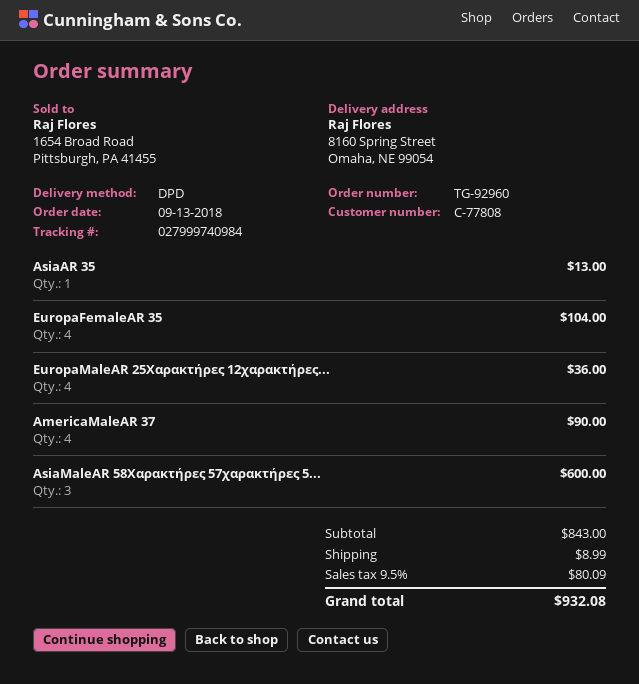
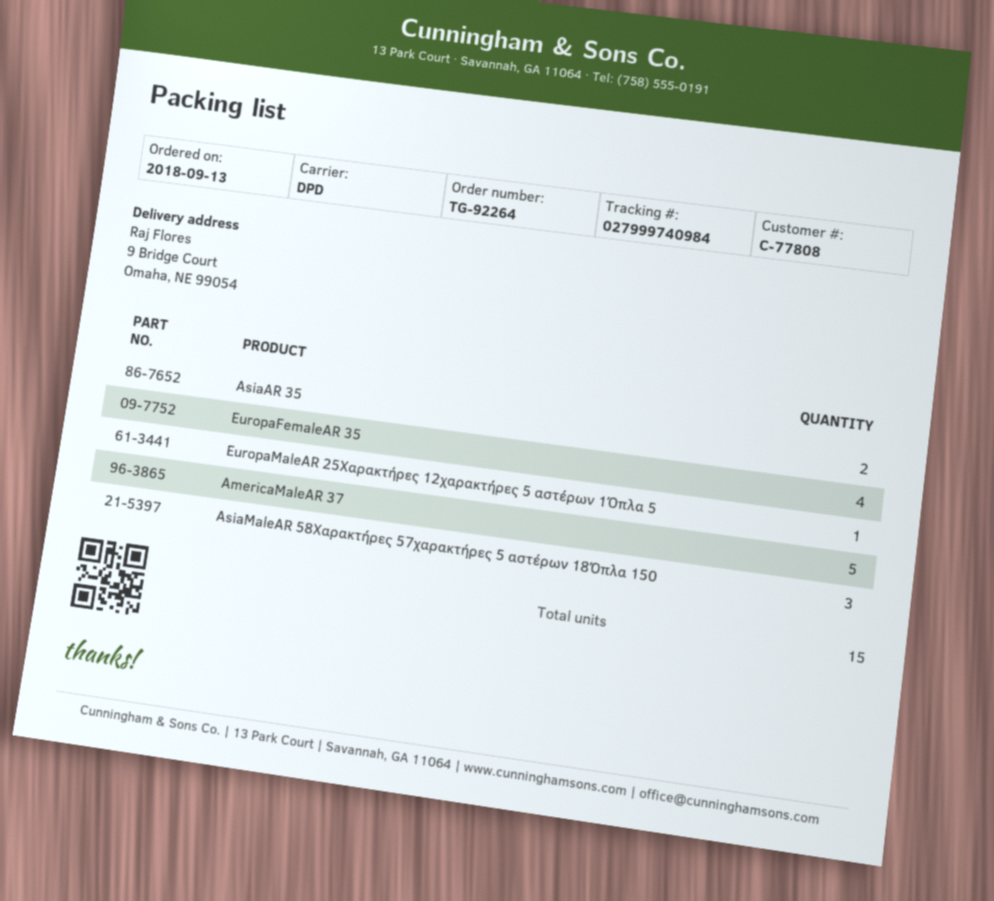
order number: TG-92960 -> TG-92264
ship to: 8160 Spring Street, Omaha, NE 99054 -> 9 Bridge Court, Omaha, NE 99054
AsiaAR 35: 1 -> 2
EuropaMaleAR 25Χαρακτήρες 12χαρακτήρες...: 4 -> 1
AmericaMaleAR 37: 4 -> 5

